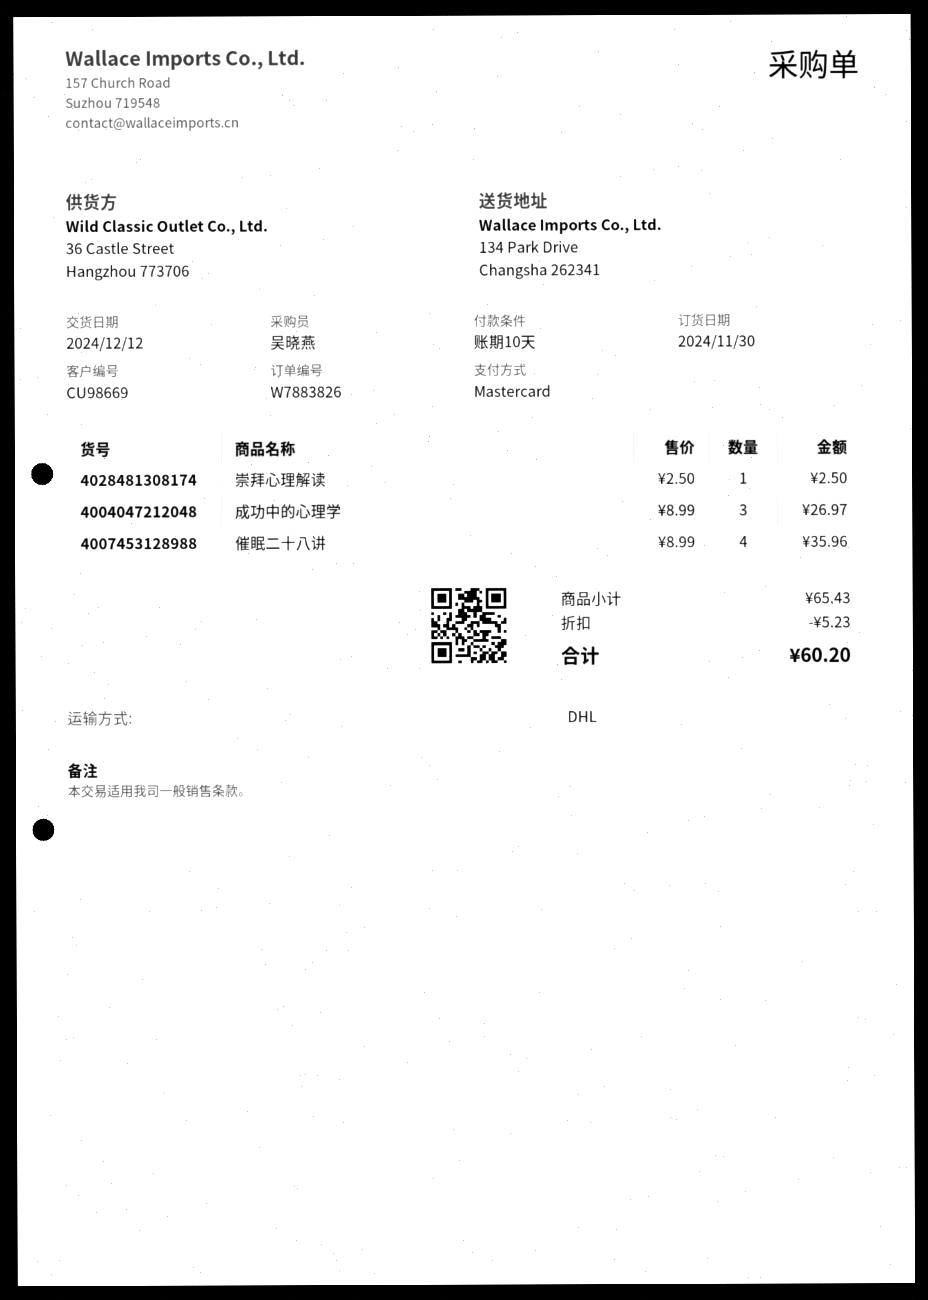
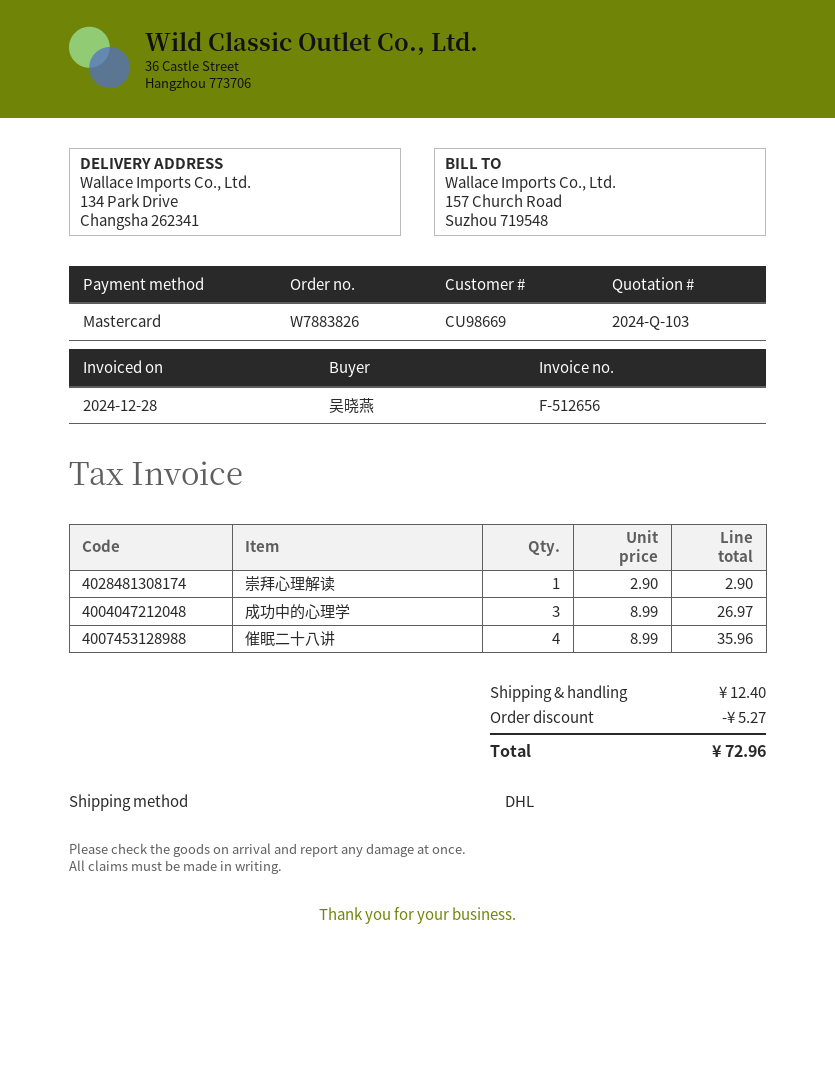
崇拜心理解读: 1 x 2.50 = 2.50 -> 1 x 2.90 = 2.90
discount: 5.23 -> 5.27
shipping: none -> 12.40
total: 60.20 -> 72.96

